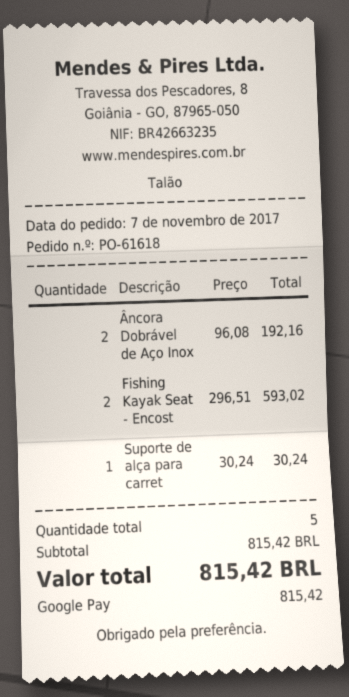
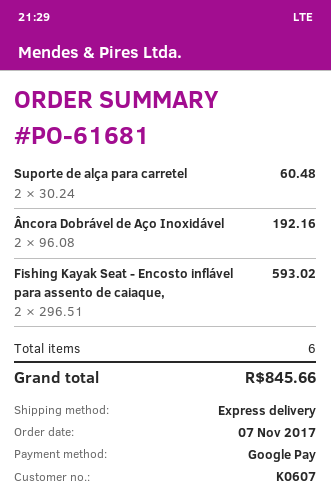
order number: PO-61618 -> PO-61681
Suporte de alça para carret: 1 x 30.24 = 30.24 -> 2 x 30.24 = 60.48
total quantity: 5 -> 6
total: 815.42 -> 845.66

